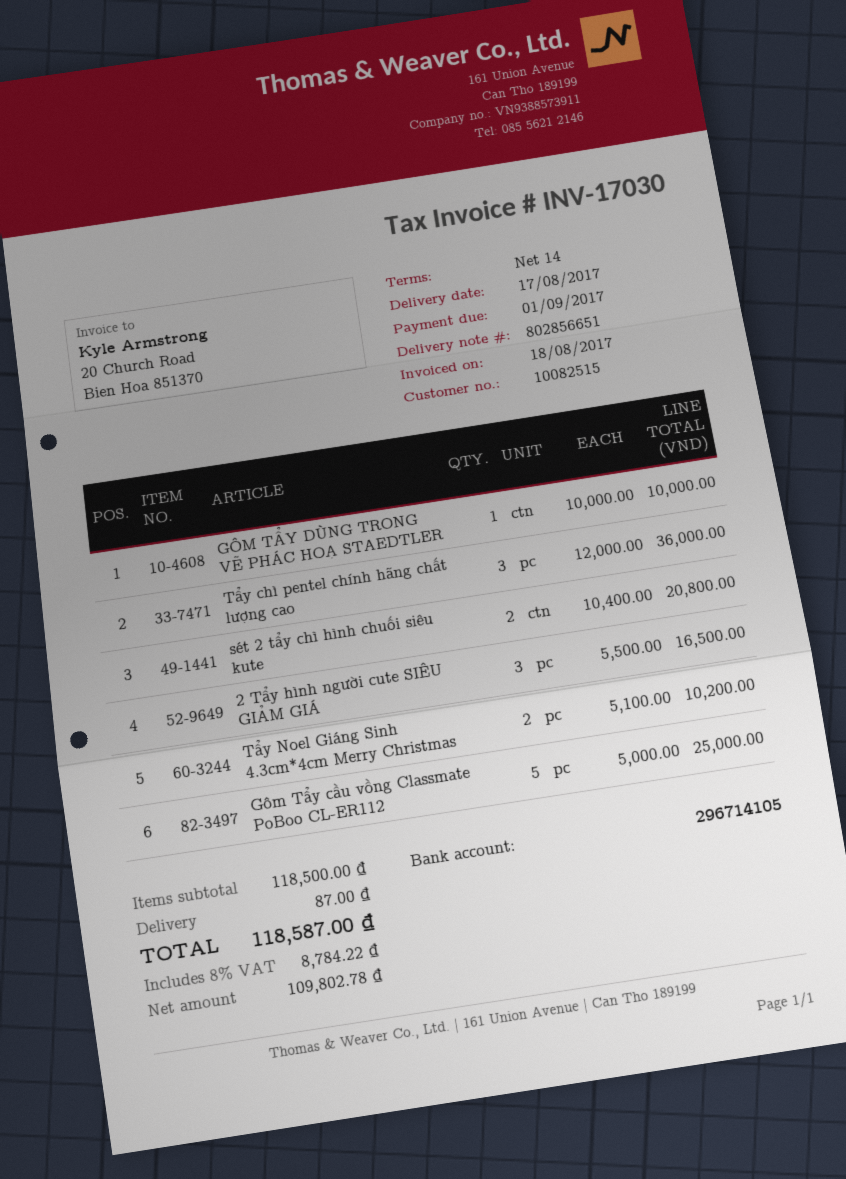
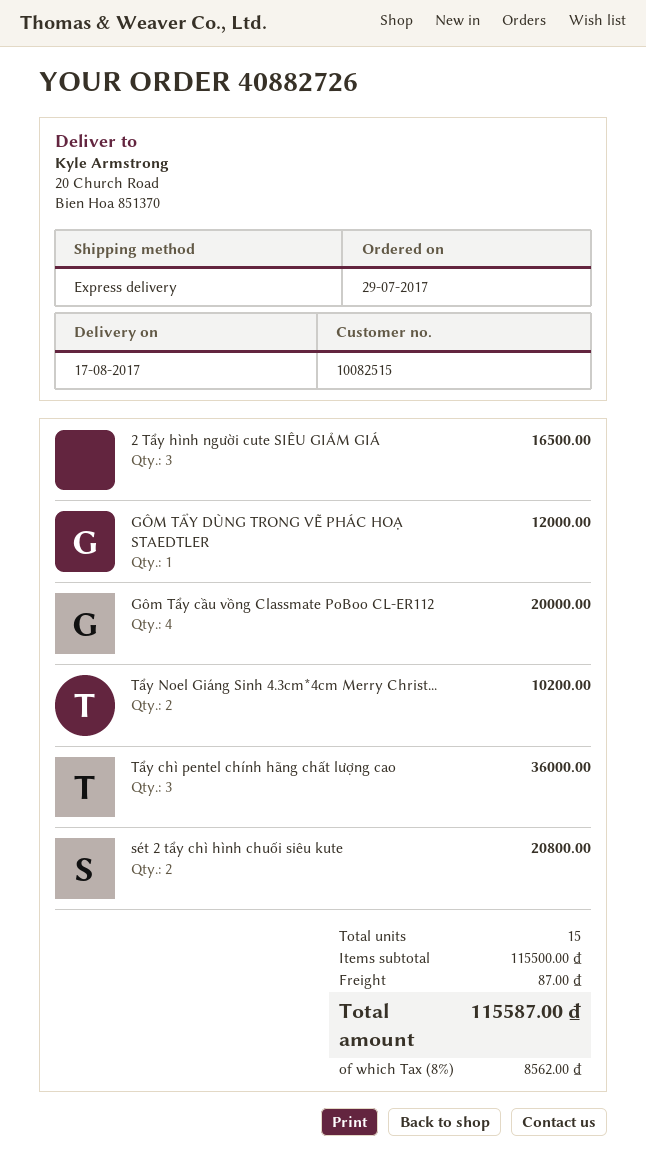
GÔM TẨY DÙNG TRONG VẼ PHÁC HOẠ STAEDTLER: 1 for 10000.00 -> 1 for 12000.00
Gôm Tẩy cầu vồng Classmate PoBoo CL-ER112: 5 for 25000.00 -> 4 for 20000.00
subtotal: 118500.00 -> 115500.00
tax: 8% = 8784.22 -> 8% = 8562.00
total: 118587.00 -> 115587.00

